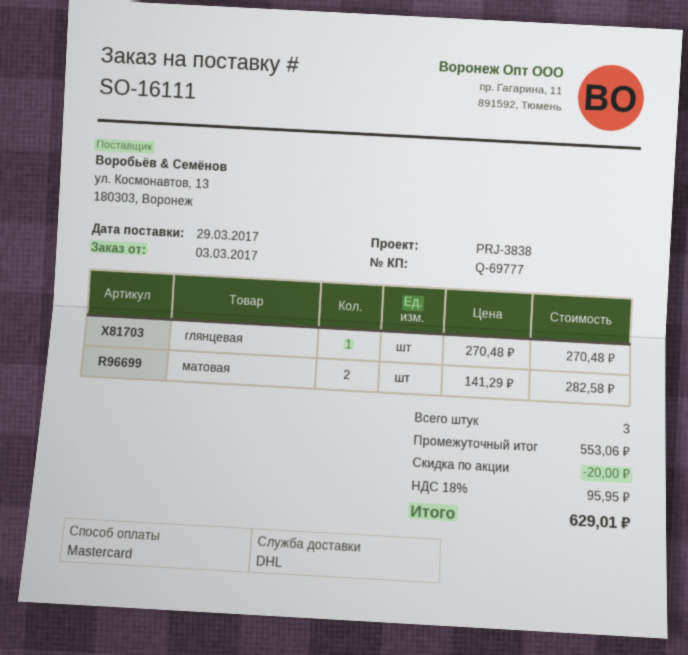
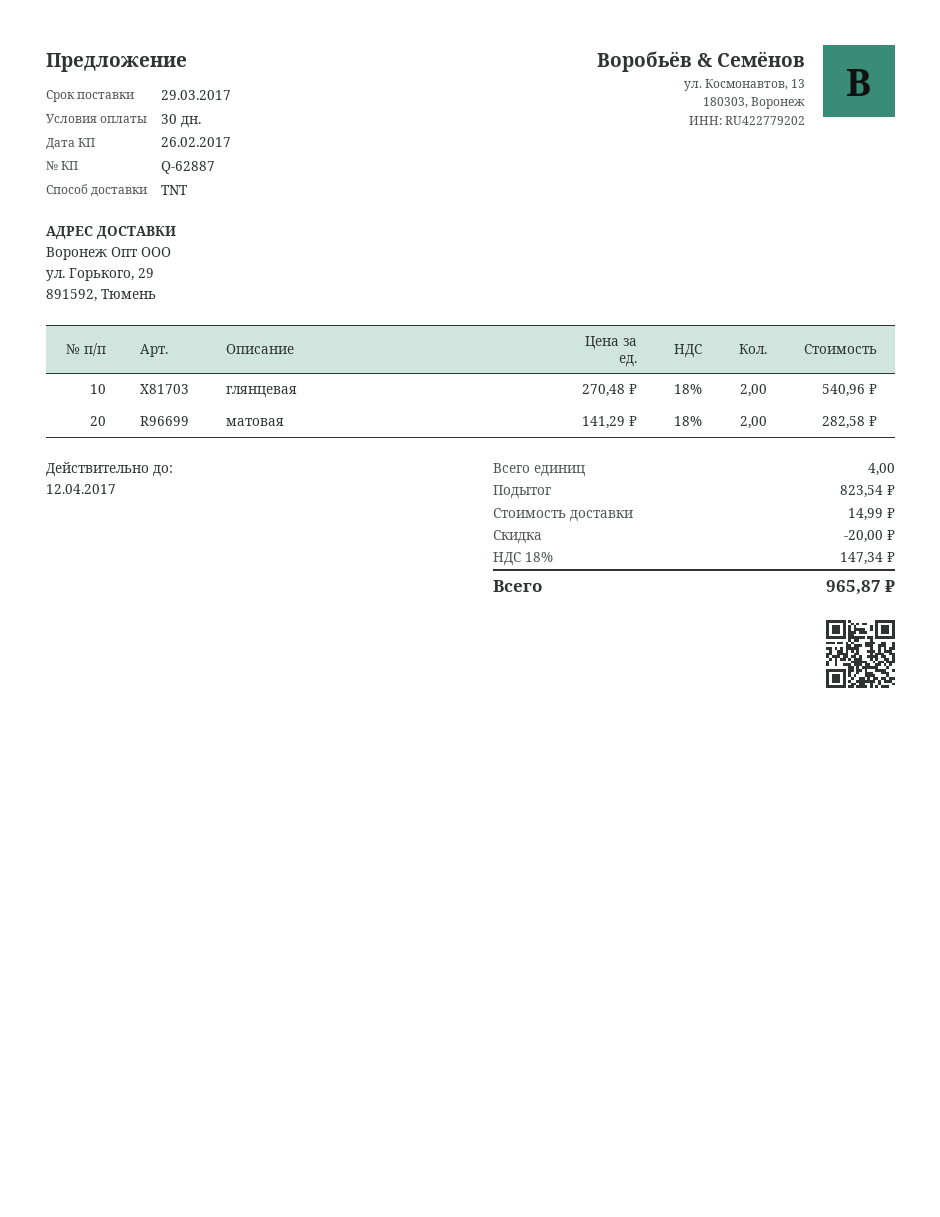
quote number: Q-69777 -> Q-62887
shipping method: DHL -> TNT
глянцевая: 1 x 270.48 = 270.48 -> 2 x 270.48 = 540.96
total quantity: 3 -> 4
subtotal: 553.06 -> 823.54
shipping: none -> 14.99
tax: 18% = 95.95 -> 18% = 147.34
total: 629.01 -> 965.87

